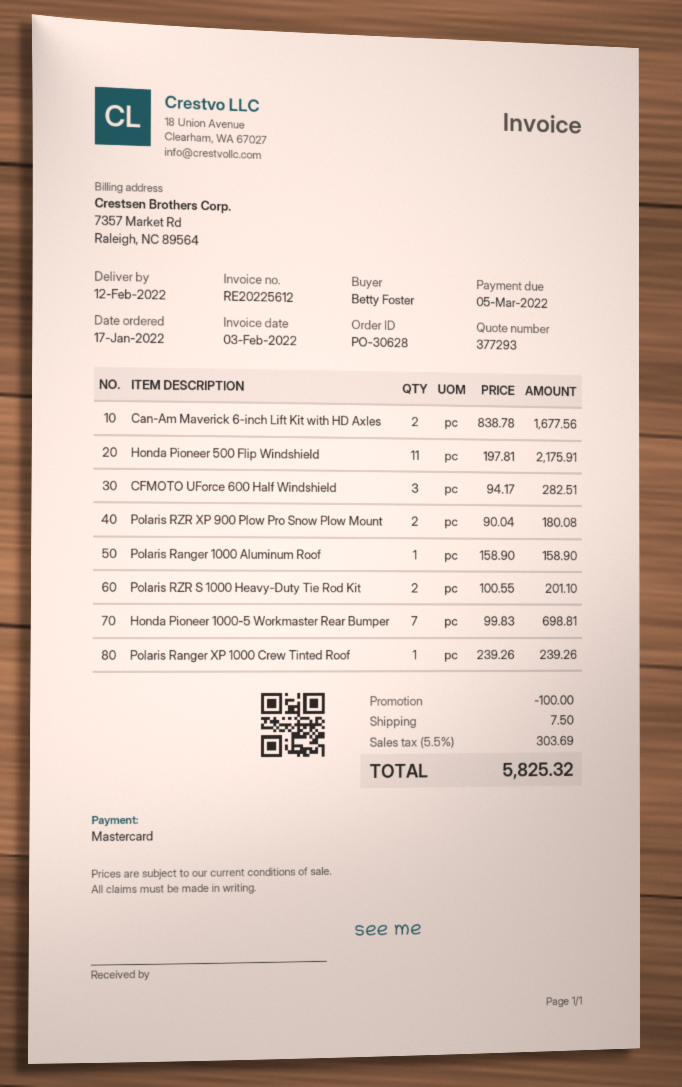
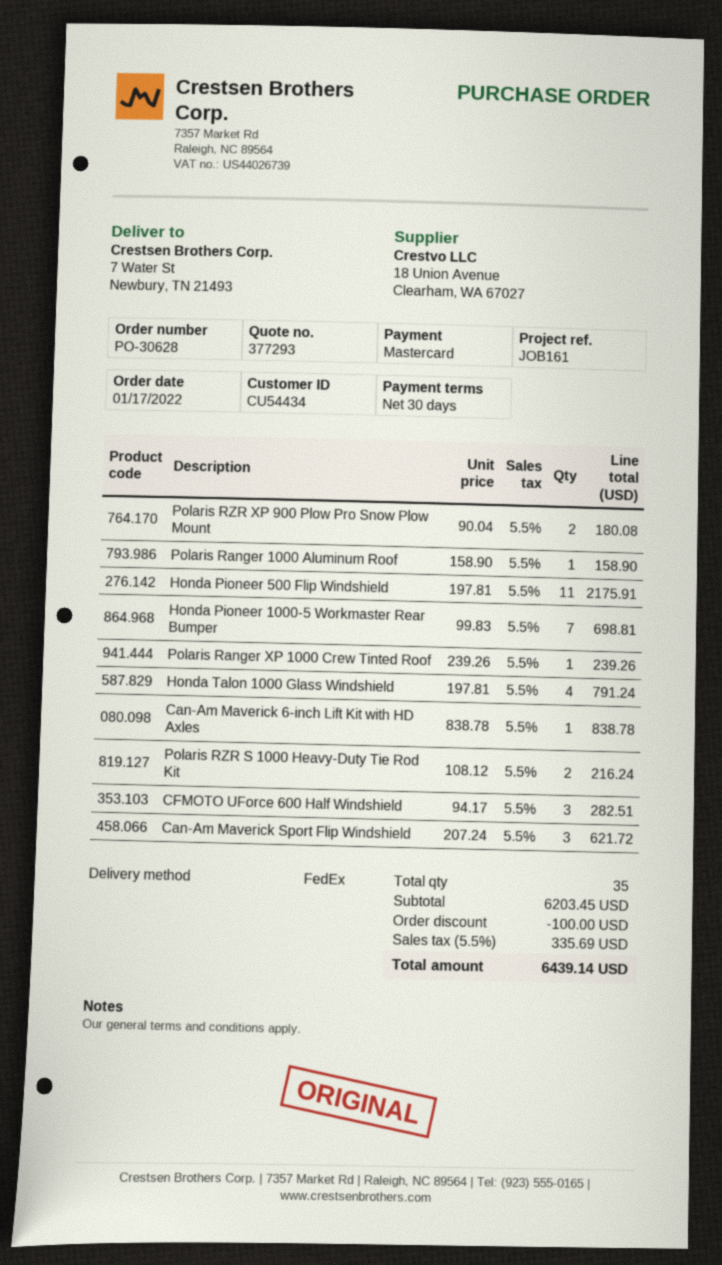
Can-Am Maverick 6-inch Lift Kit with HD Axles: 2 x 838.78 = 1677.56 -> 1 x 838.78 = 838.78
Polaris RZR S 1000 Heavy-Duty Tie Rod Kit: 2 x 100.55 = 201.10 -> 2 x 108.12 = 216.24
Honda Talon 1000 Glass Windshield: none -> 4 x 197.81 = 791.24
Can-Am Maverick Sport Flip Windshield: none -> 3 x 207.24 = 621.72
shipping: 7.50 -> none
tax: 5.5% = 303.69 -> 5.5% = 335.69
total: 5825.32 -> 6439.14

